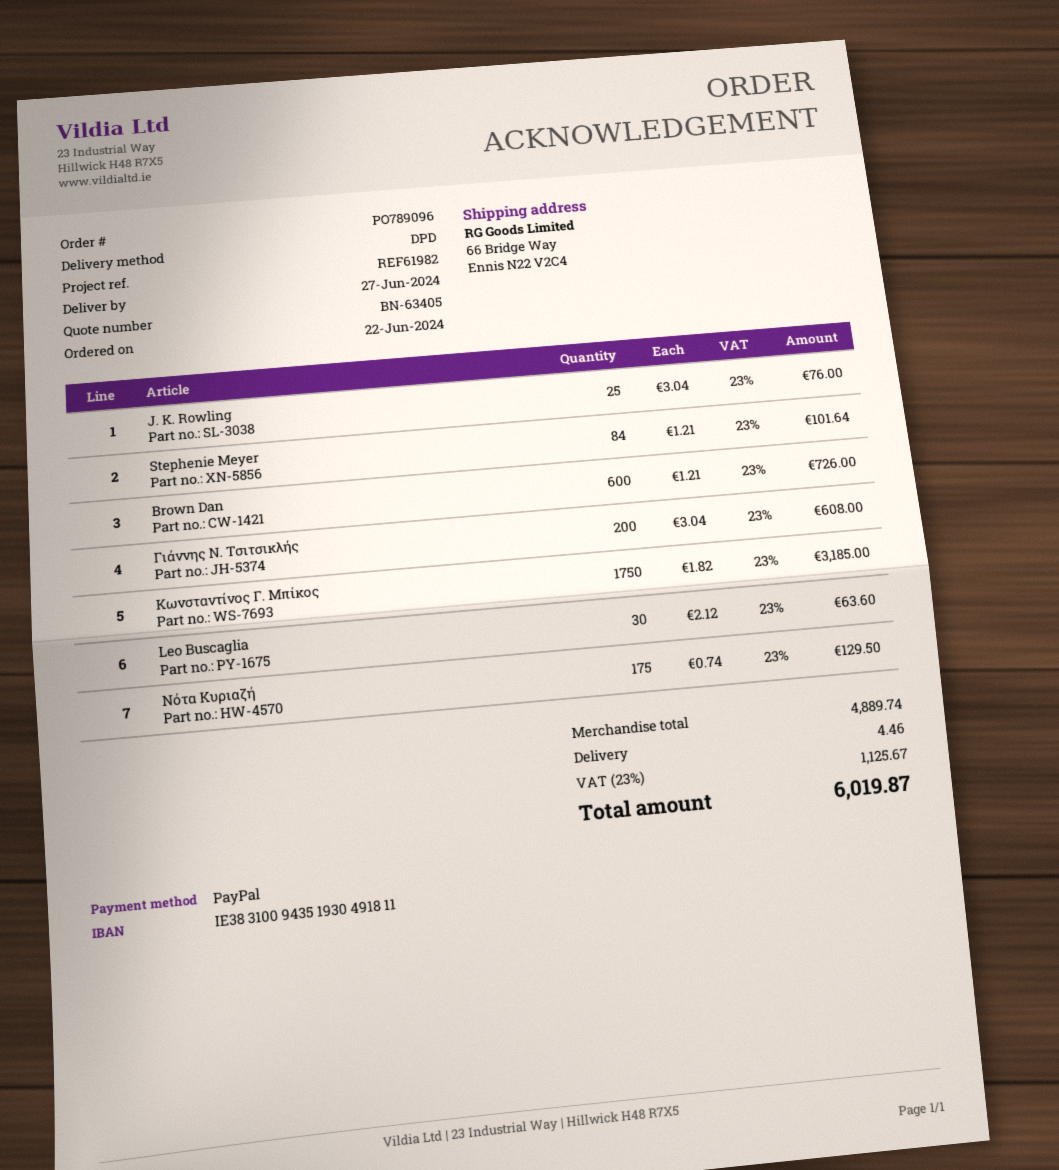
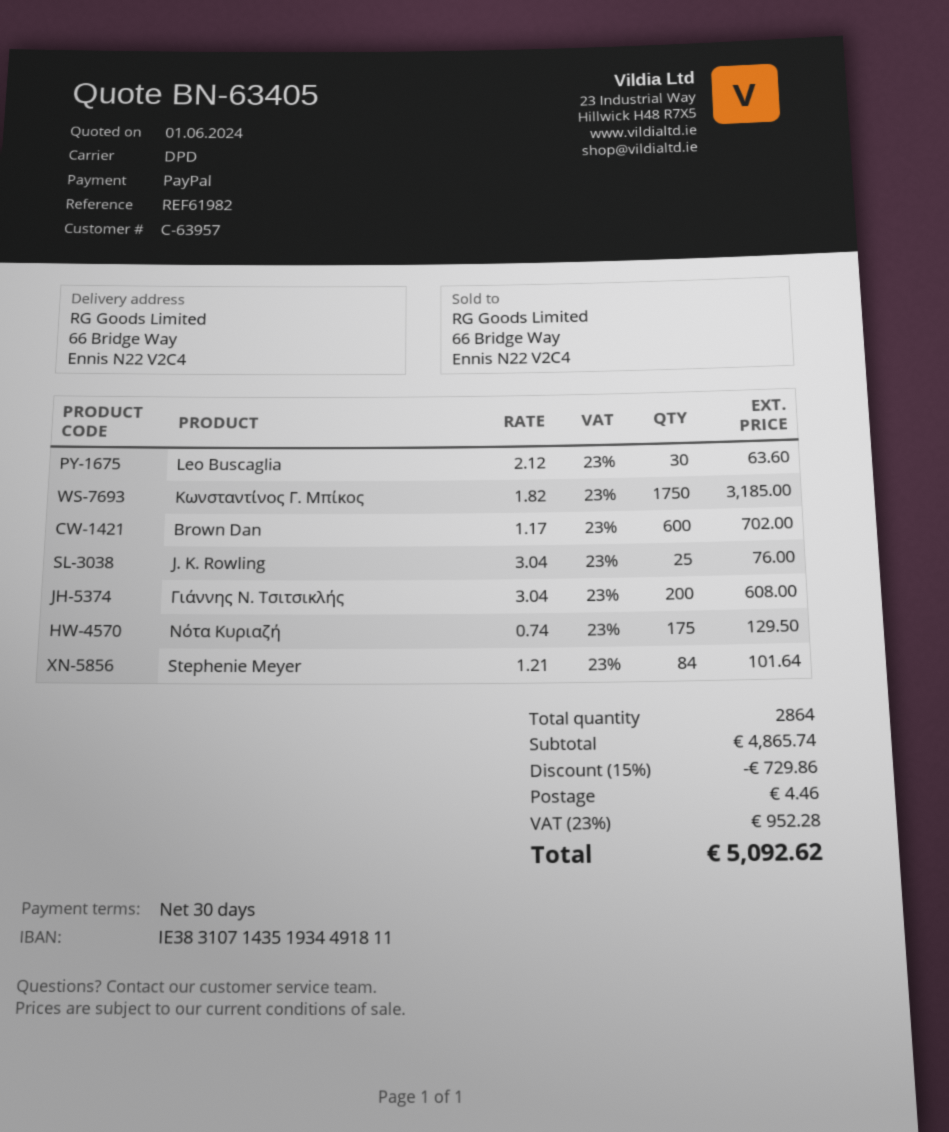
bank account: IE38310094351930491811 -> IE38310714351934491811
Brown Dan: 600 x 1.21 = 726.00 -> 600 x 1.17 = 702.00
subtotal: 4889.74 -> 4865.74
discount: none -> 15% = 729.86
tax: 23% = 1125.67 -> 23% = 952.28
total: 6019.87 -> 5092.62

